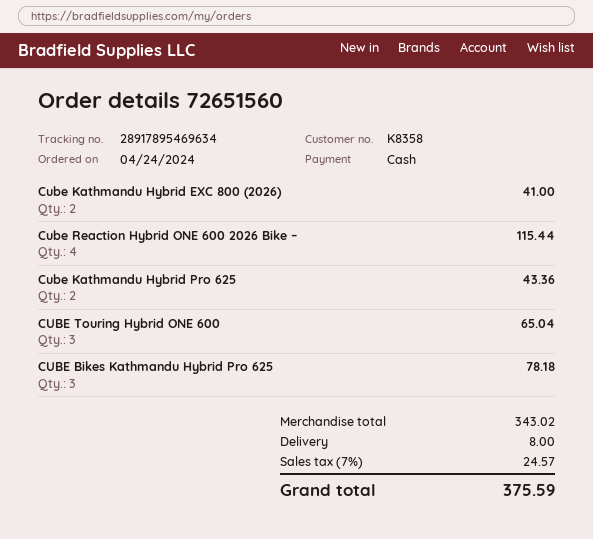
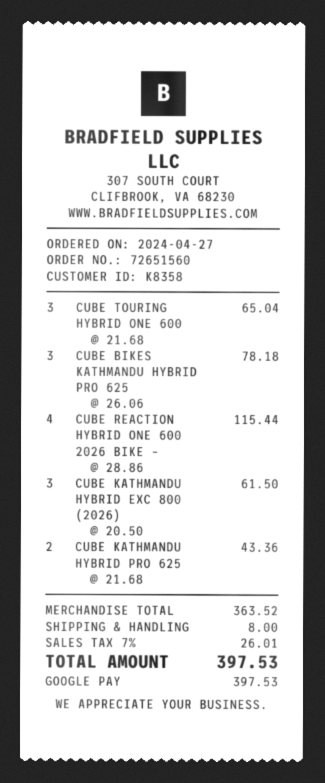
order date: 2024-04-24 -> 2024-04-27
payment method: cash -> Google Pay
Cube Kathmandu Hybrid EXC 800 (2026): 2 for 41.00 -> 3 for 61.50
subtotal: 343.02 -> 363.52
tax: 7% = 24.57 -> 7% = 26.01
total: 375.59 -> 397.53

